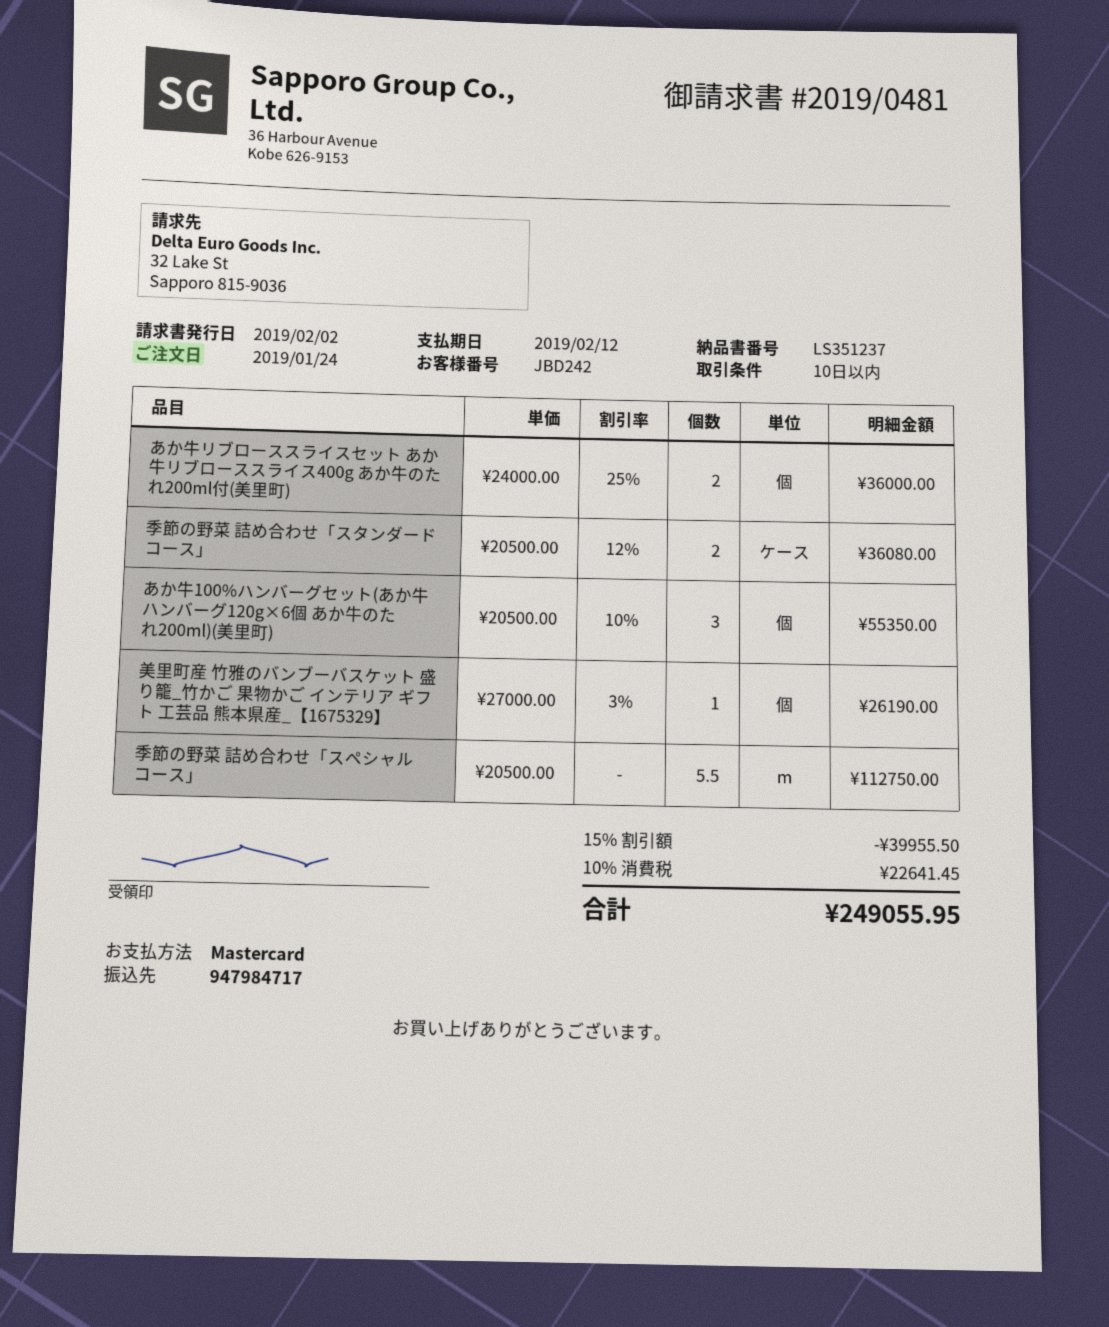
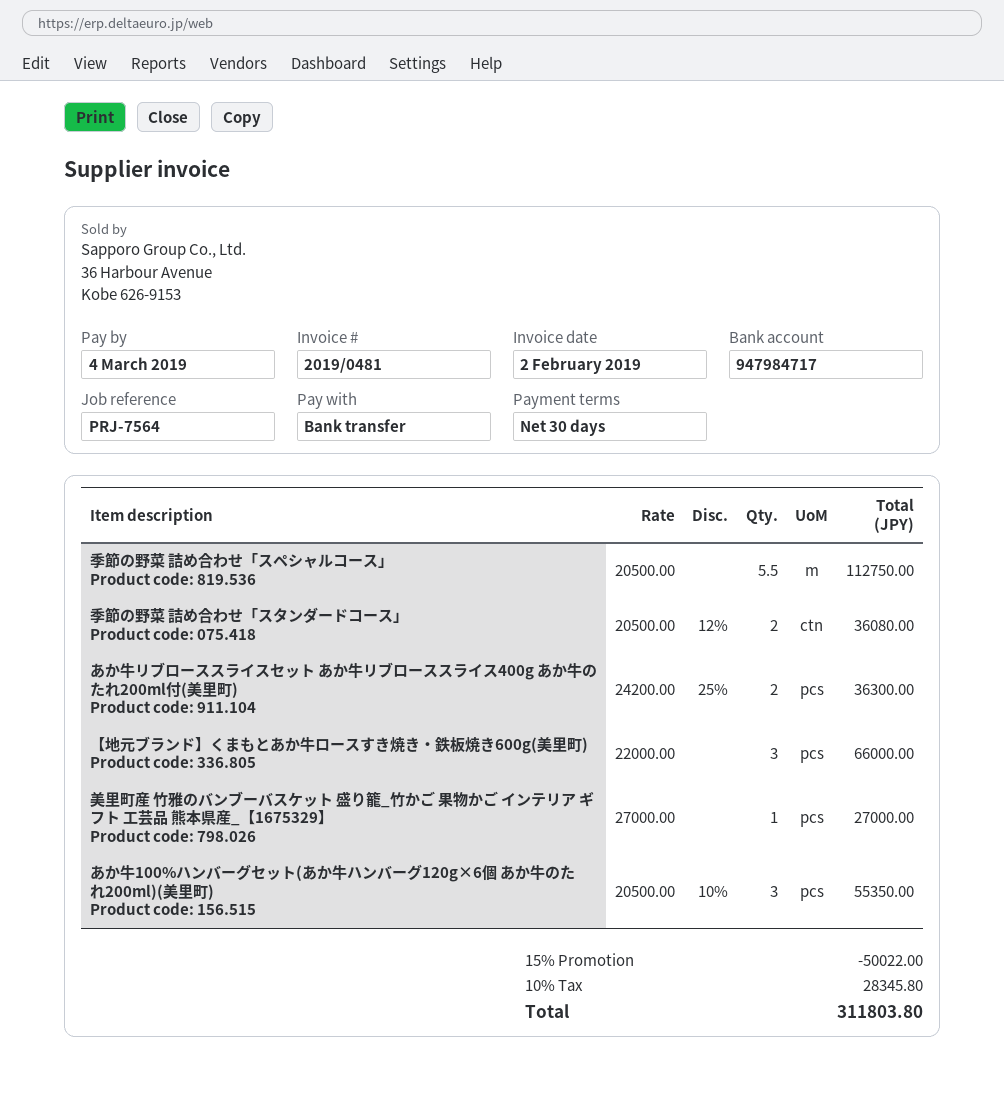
payment terms: 10 days -> 30 days
due date: 2019-02-12 -> 2019-03-04
payment method: Mastercard -> bank transfer
あか牛リブローススライスセット あか牛リブローススライス400g あか牛のたれ200ml付(美里町): 2 x 24000.00 - 25% = 36000.00 -> 2 x 24200.00 - 25% = 36300.00
美里町産 竹雅のバンブーバスケット 盛り籠_竹かご 果物かご インテリア ギフト 工芸品 熊本県産_【1675329】: 1 x 27000.00 - 3% = 26190.00 -> 1 x 27000.00 = 27000.00
【地元ブランド】くまもとあか牛ロースすき焼き・鉄板焼き600g(美里町): none -> 3 x 22000.00 = 66000.00
discount: 15% = 39955.50 -> 15% = 50022.00
tax: 10% = 22641.45 -> 10% = 28345.80
total: 249055.95 -> 311803.80

